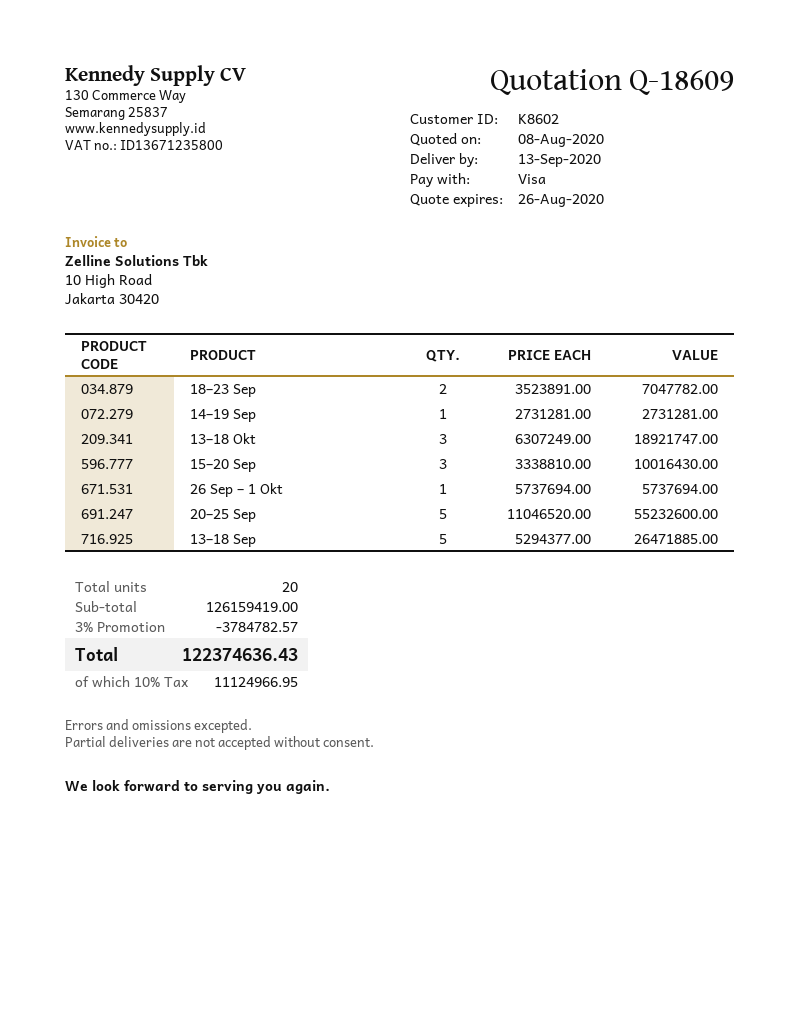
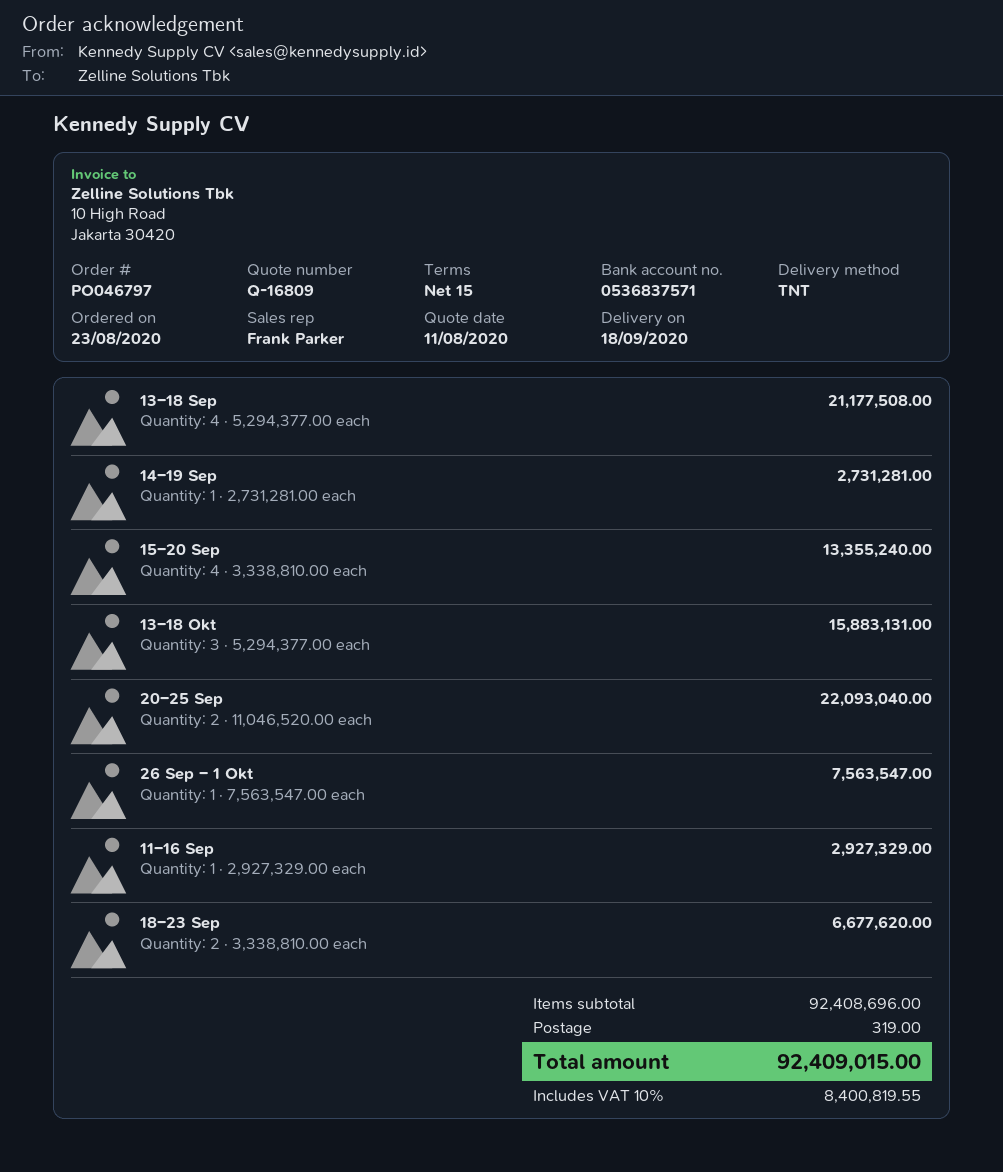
quote number: Q-18609 -> Q-16809
quote date: 2020-08-08 -> 2020-08-11
delivery date: 2020-09-13 -> 2020-09-18
18–23 Sep: 2 x 3523891.00 = 7047782.00 -> 2 x 3338810.00 = 6677620.00
13–18 Okt: 3 x 6307249.00 = 18921747.00 -> 3 x 5294377.00 = 15883131.00
15–20 Sep: 3 x 3338810.00 = 10016430.00 -> 4 x 3338810.00 = 13355240.00
26 Sep – 1 Okt: 1 x 5737694.00 = 5737694.00 -> 1 x 7563547.00 = 7563547.00
20–25 Sep: 5 x 11046520.00 = 55232600.00 -> 2 x 11046520.00 = 22093040.00
13–18 Sep: 5 x 5294377.00 = 26471885.00 -> 4 x 5294377.00 = 21177508.00
11–16 Sep: none -> 1 x 2927329.00 = 2927329.00
subtotal: 126159419.00 -> 92408696.00
discount: 3% = 3784782.57 -> none
shipping: none -> 319.00
tax: 10% = 11124966.95 -> 10% = 8400819.55
total: 122374636.43 -> 92409015.00

